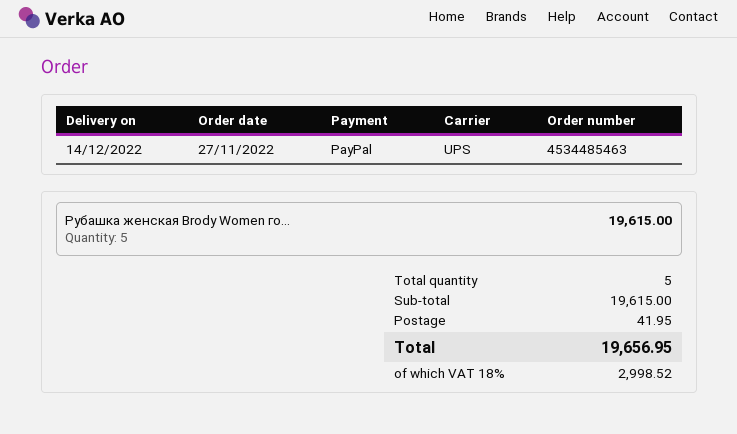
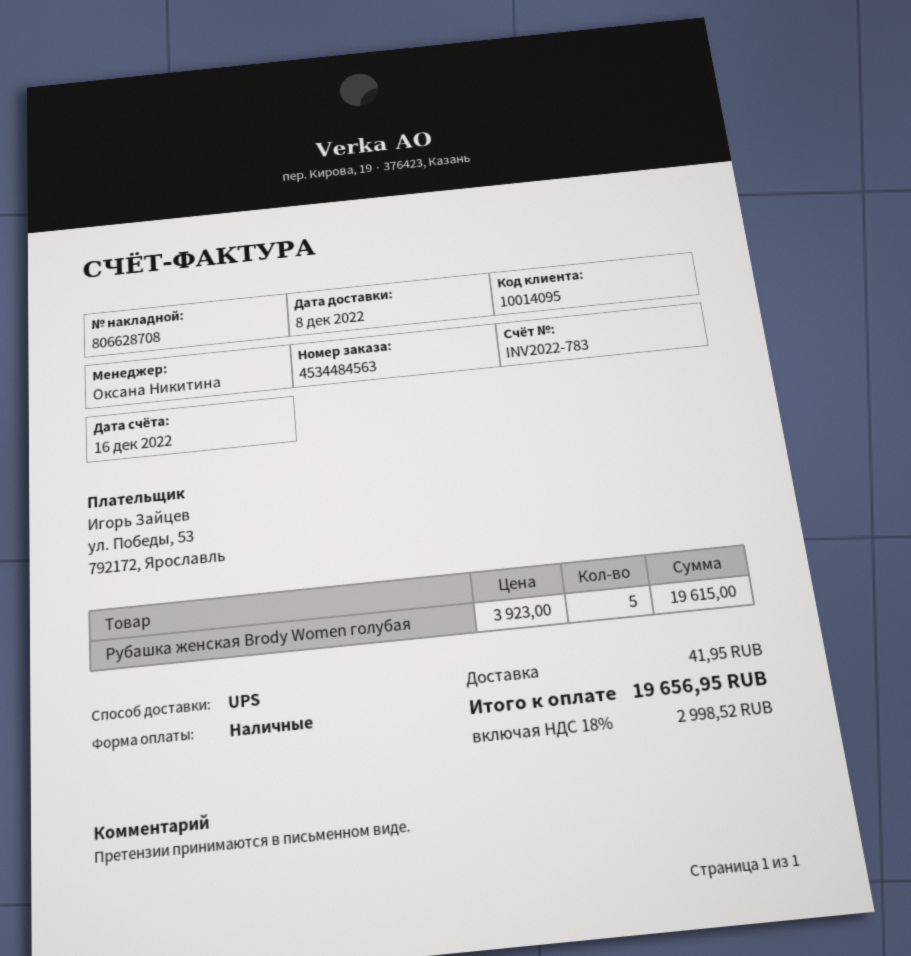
order number: 4534485463 -> 4534484563
delivery date: 2022-12-14 -> 2022-12-08
payment method: PayPal -> cash

